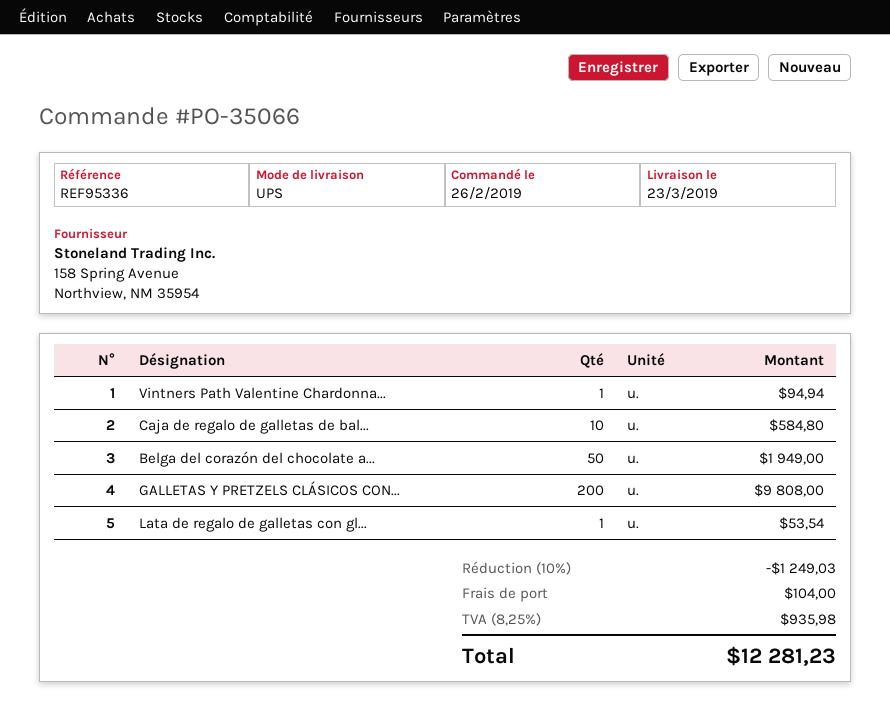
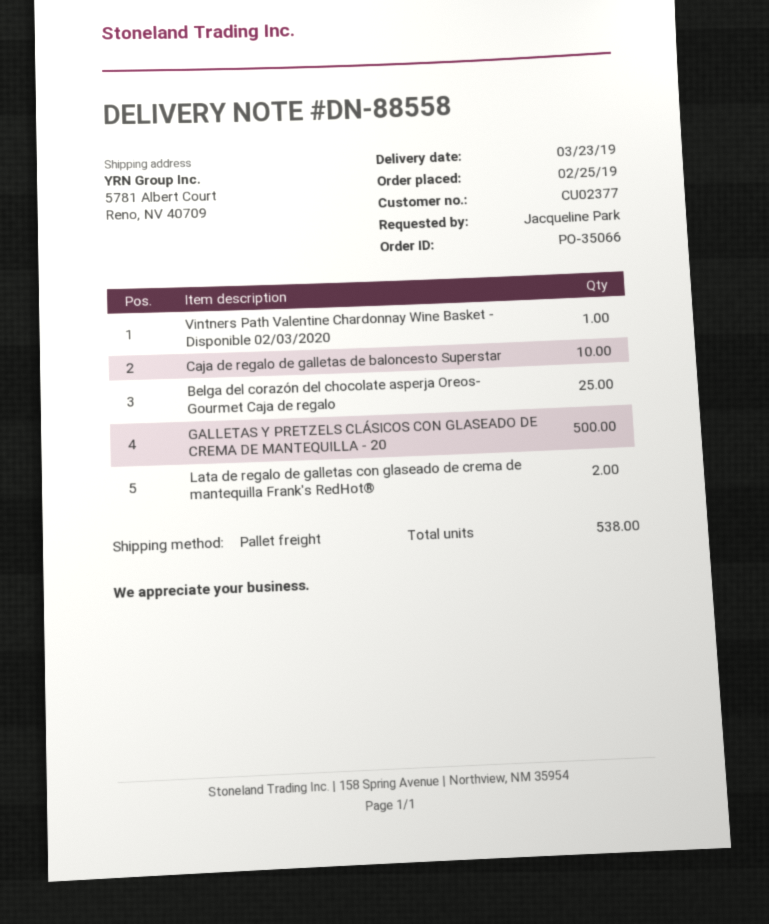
order date: 2019-02-26 -> 2019-02-25
shipping method: UPS -> pallet freight
Belga del corazón del chocolate a...: 50 -> 25
GALLETAS Y PRETZELS CLÁSICOS CON...: 200 -> 500
Lata de regalo de galletas con gl...: 1 -> 2

